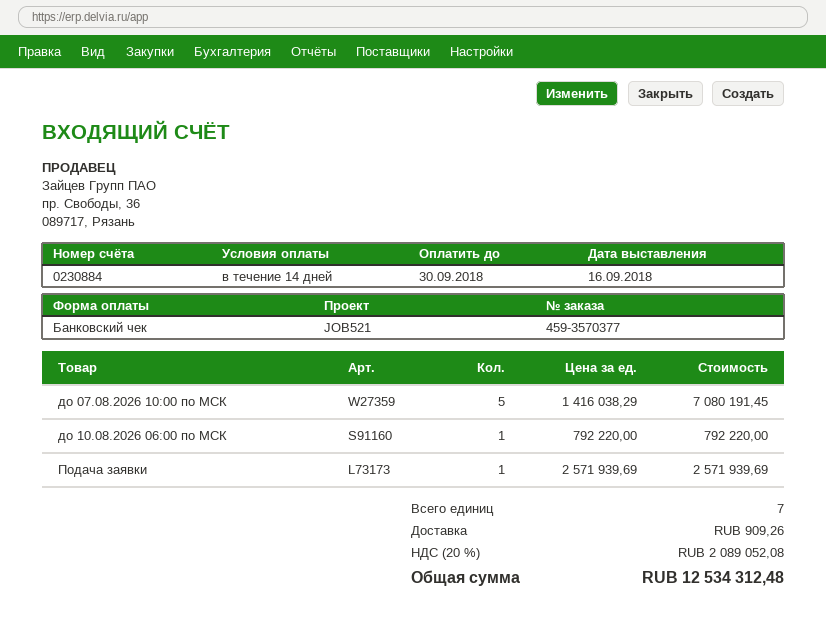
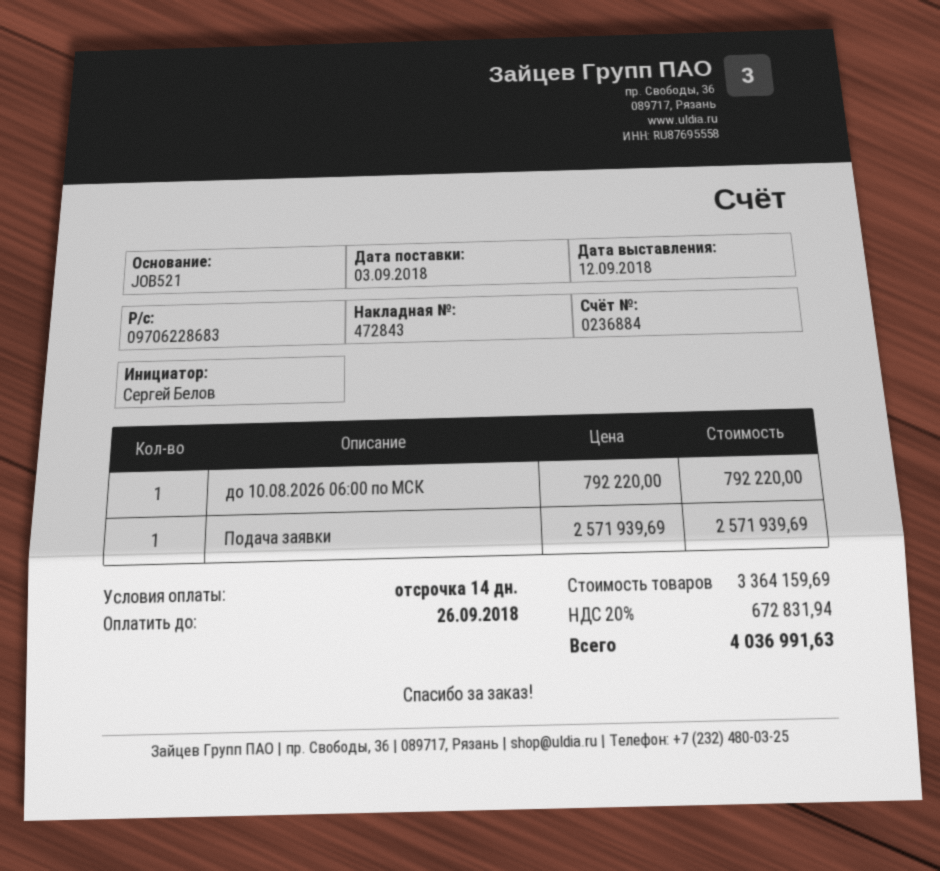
invoice number: 0230884 -> 0236884
invoice date: 2018-09-16 -> 2018-09-12
due date: 2018-09-30 -> 2018-09-26
до 07.08.2026 10:00 по МСК: 5 x 1416038.29 = 7080191.45 -> none
shipping: 909.26 -> none
tax: 20% = 2089052.08 -> 20% = 672831.94
total: 12534312.48 -> 4036991.63

